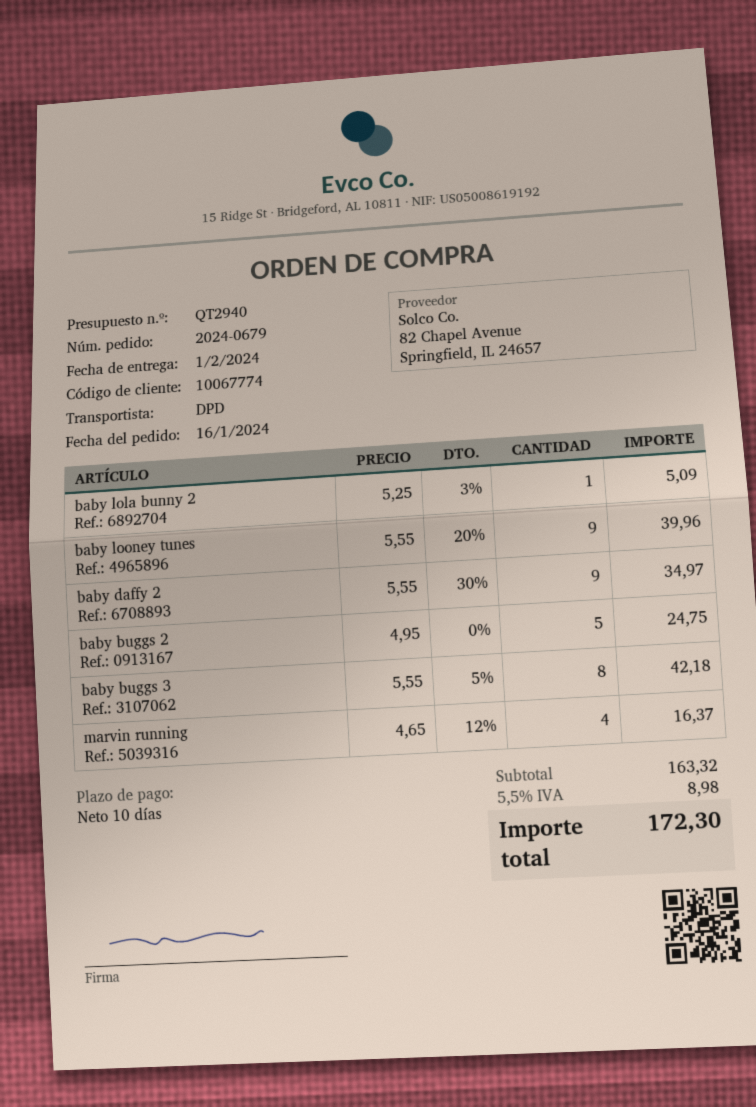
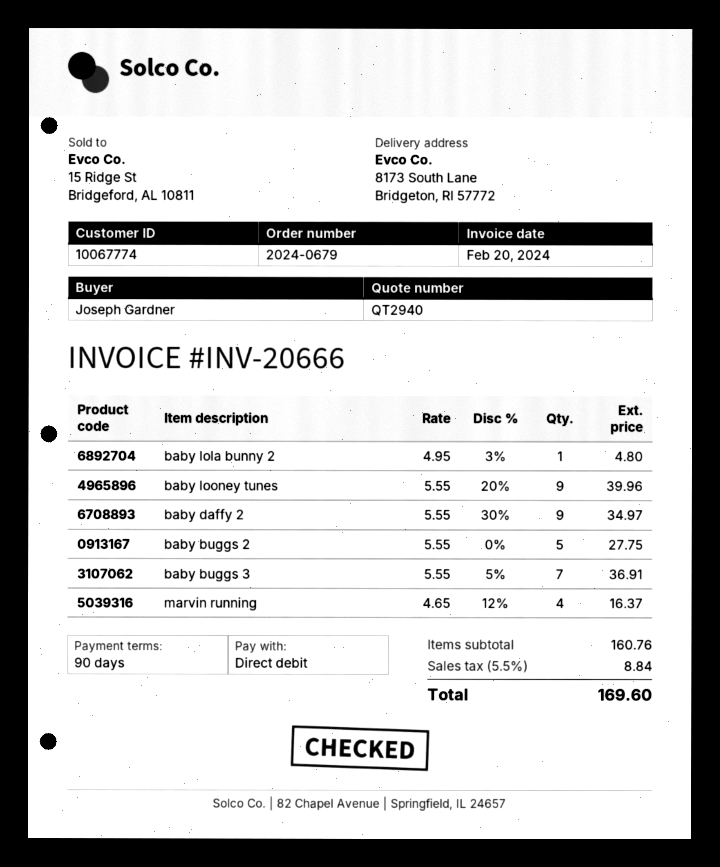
payment terms: 10 days -> 90 days
baby lola bunny 2: 1 x 5.25 - 3% = 5.09 -> 1 x 4.95 - 3% = 4.80
baby buggs 2: 5 x 4.95 = 24.75 -> 5 x 5.55 = 27.75
baby buggs 3: 8 x 5.55 - 5% = 42.18 -> 7 x 5.55 - 5% = 36.91
subtotal: 163.32 -> 160.76
tax: 5.5% = 8.98 -> 5.5% = 8.84
total: 172.30 -> 169.60

